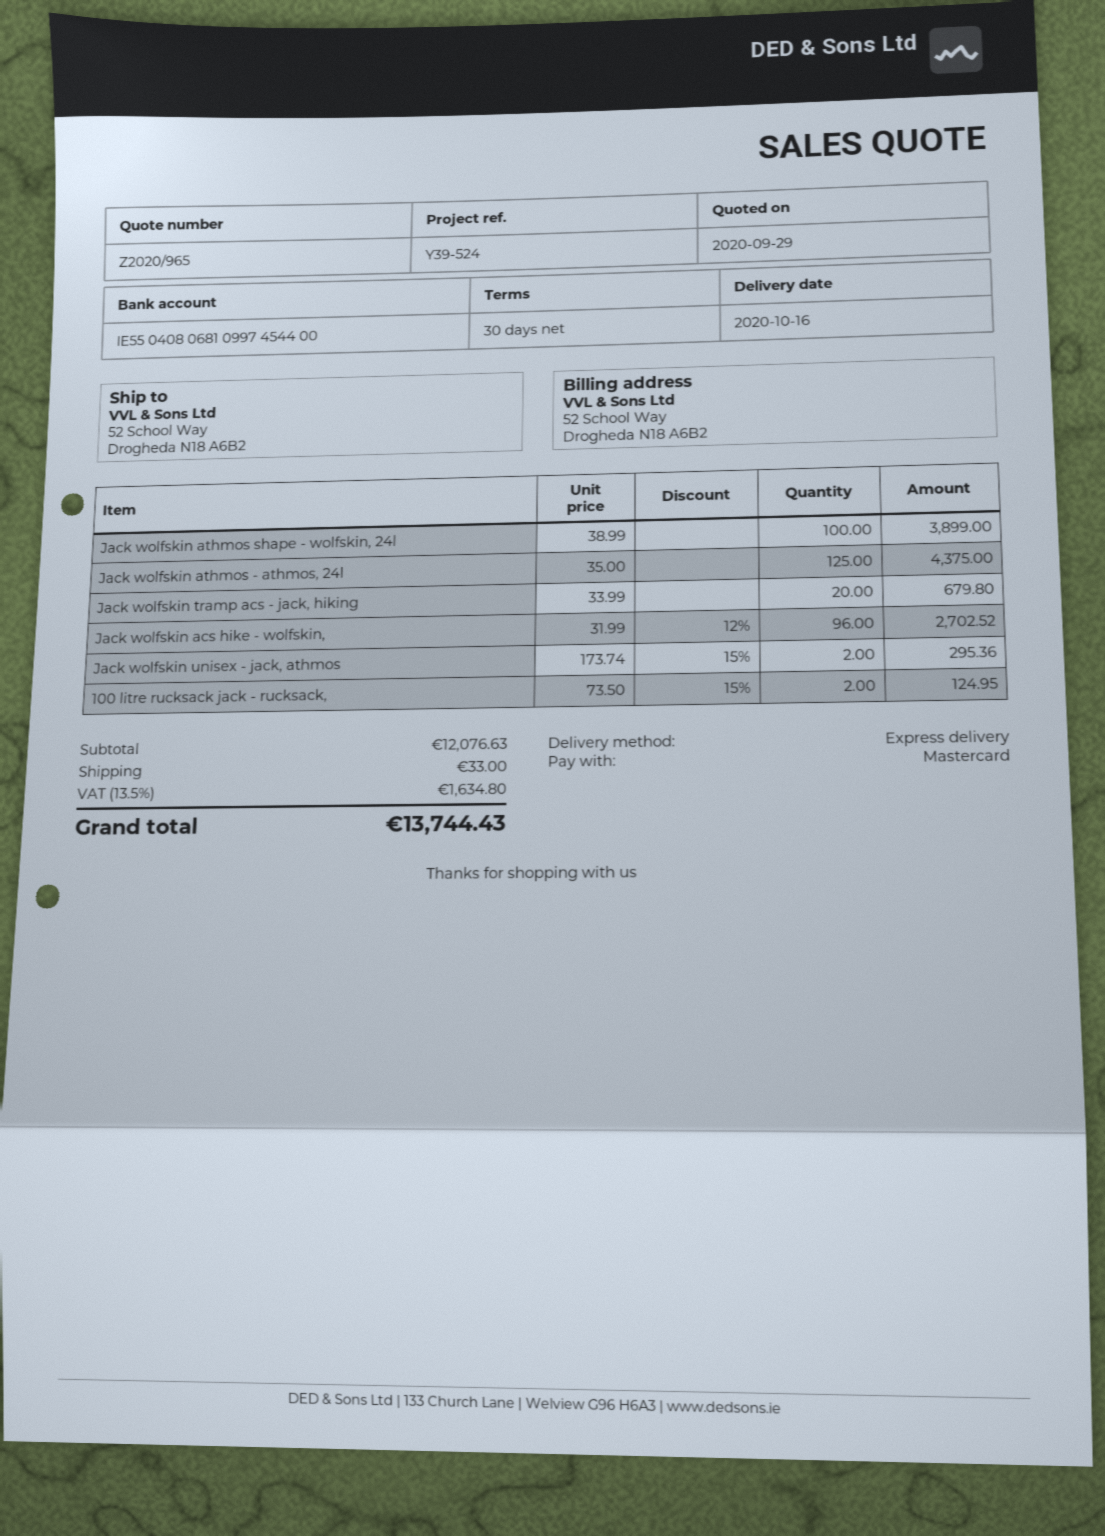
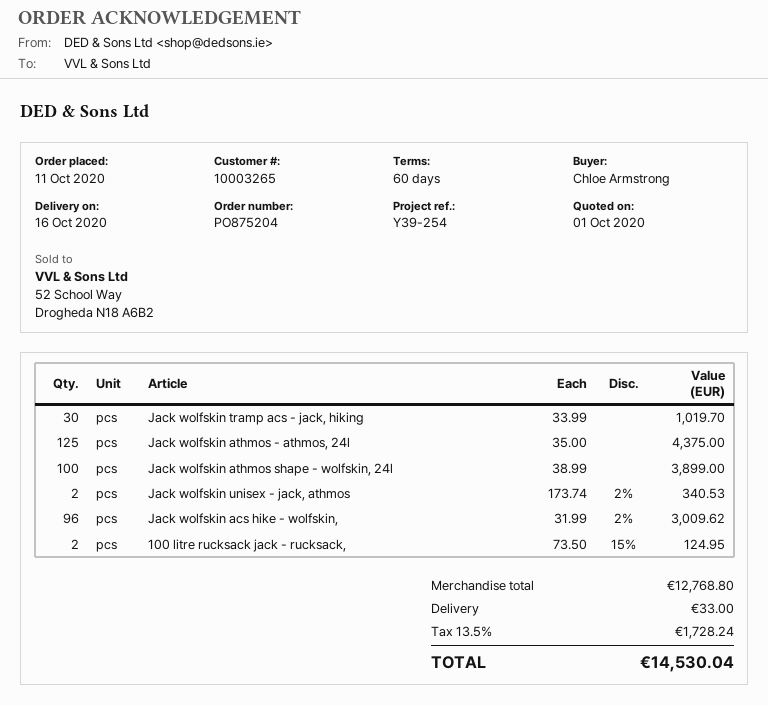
quote date: 2020-09-29 -> 2020-10-01
payment terms: 30 days -> 60 days
reference: Y39-524 -> Y39-254
Jack wolfskin tramp acs - jack, hiking: 20 x 33.99 = 679.80 -> 30 x 33.99 = 1019.70
Jack wolfskin acs hike - wolfskin,: 96 x 31.99 - 12% = 2702.52 -> 96 x 31.99 - 2% = 3009.62
Jack wolfskin unisex - jack, athmos: 2 x 173.74 - 15% = 295.36 -> 2 x 173.74 - 2% = 340.53
subtotal: 12076.63 -> 12768.80
tax: 13.5% = 1634.80 -> 13.5% = 1728.24
total: 13744.43 -> 14530.04

